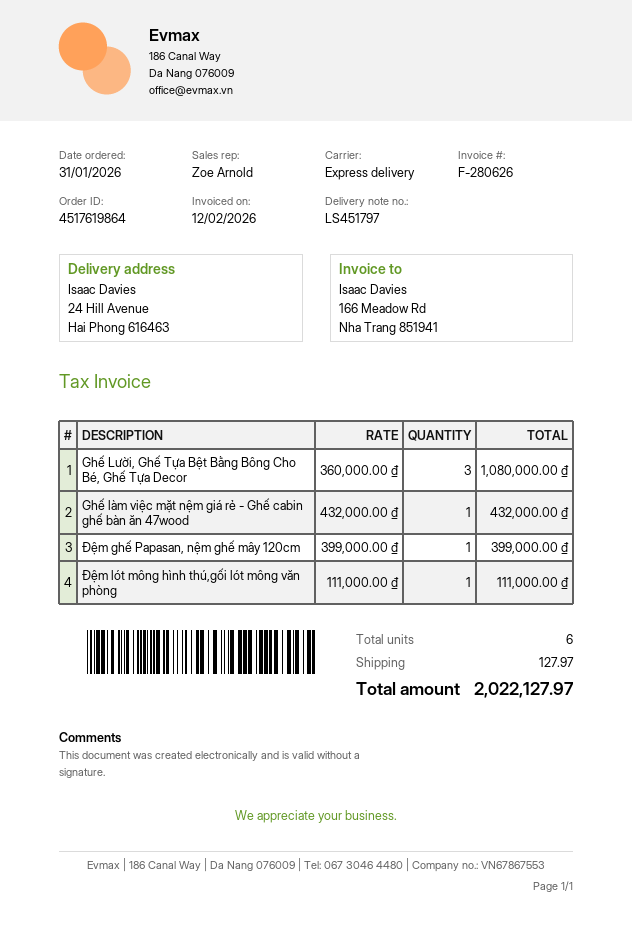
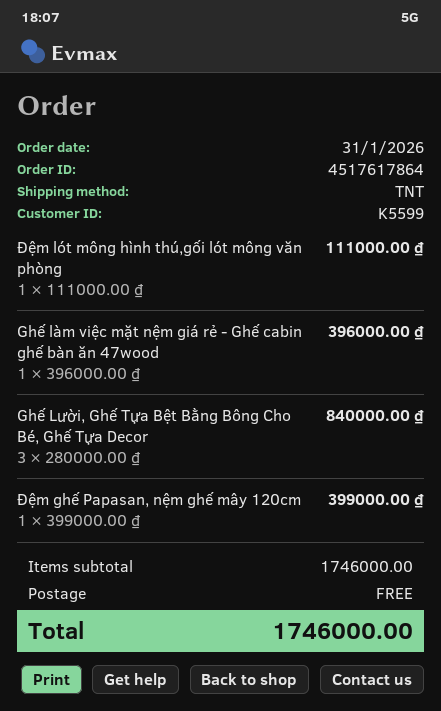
order number: 4517619864 -> 4517617864
shipping method: express -> TNT
Ghế Lười, Ghế Tựa Bệt Bằng Bông Cho Bé, Ghế Tựa Decor: 3 x 360000.00 = 1080000.00 -> 3 x 280000.00 = 840000.00
Ghế làm việc mặt nệm giá rẻ - Ghế cabin ghế bàn ăn 47wood: 1 x 432000.00 = 432000.00 -> 1 x 396000.00 = 396000.00
shipping: 127.97 -> 0.00
total: 2022127.97 -> 1746000.00

